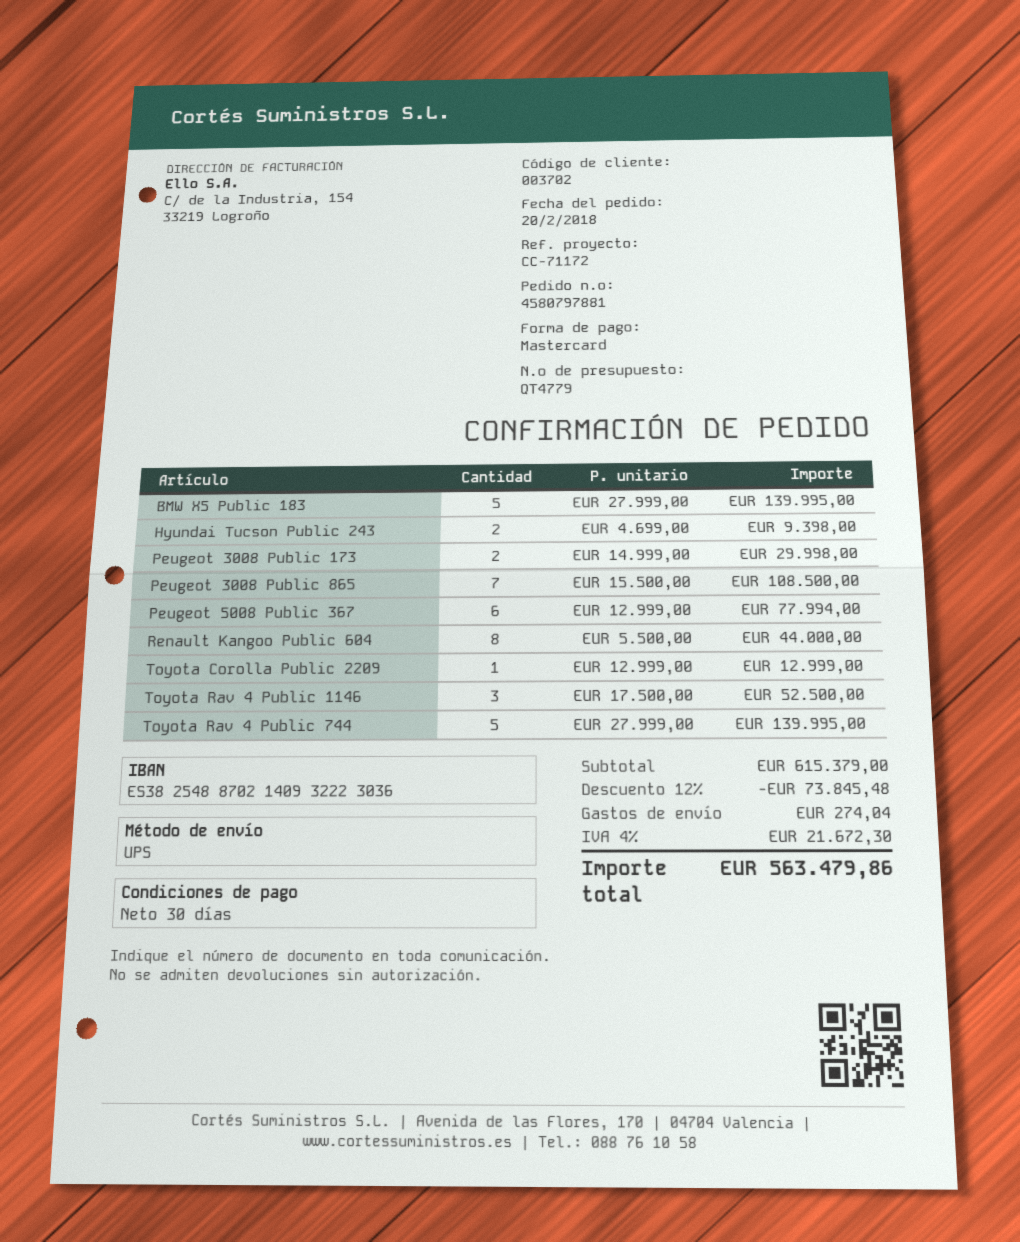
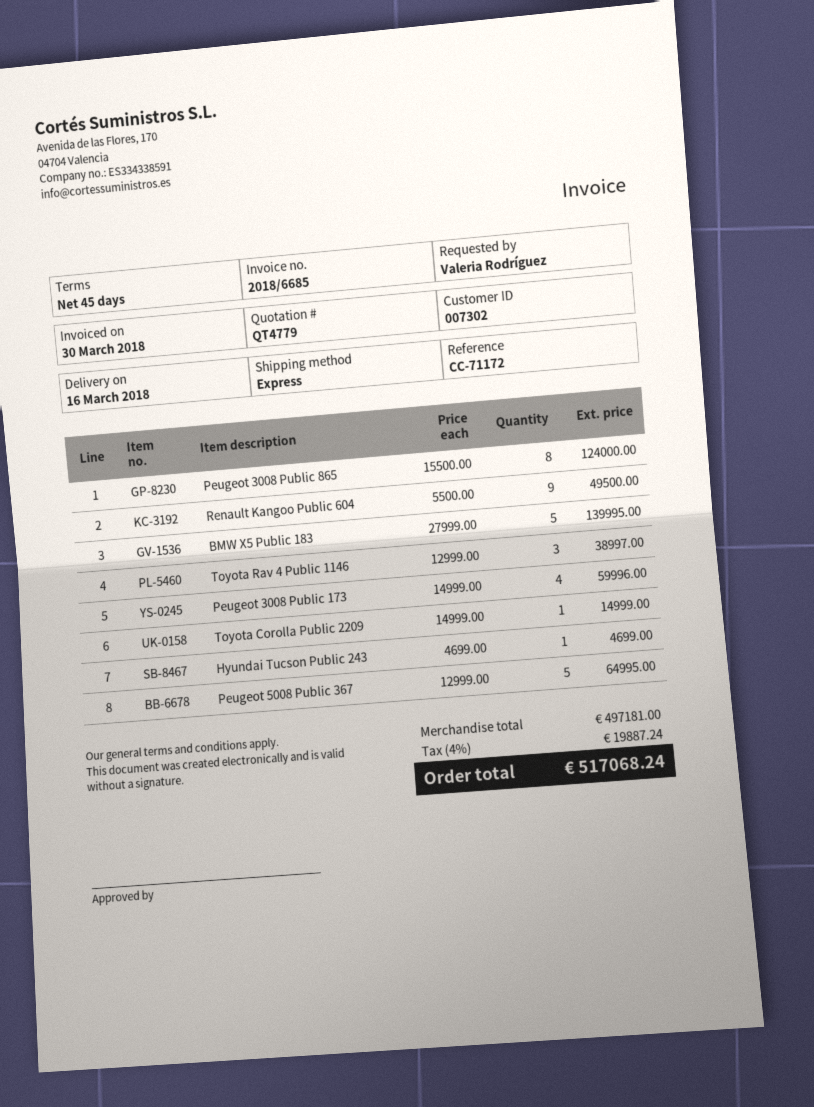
payment terms: 30 days -> 45 days
customer number: 003702 -> 007302
shipping method: UPS -> express
Hyundai Tucson Public 243: 2 x 4699.00 = 9398.00 -> 1 x 4699.00 = 4699.00
Peugeot 3008 Public 173: 2 x 14999.00 = 29998.00 -> 4 x 14999.00 = 59996.00
Peugeot 3008 Public 865: 7 x 15500.00 = 108500.00 -> 8 x 15500.00 = 124000.00
Peugeot 5008 Public 367: 6 x 12999.00 = 77994.00 -> 5 x 12999.00 = 64995.00
Renault Kangoo Public 604: 8 x 5500.00 = 44000.00 -> 9 x 5500.00 = 49500.00
Toyota Corolla Public 2209: 1 x 12999.00 = 12999.00 -> 1 x 14999.00 = 14999.00
Toyota Rav 4 Public 1146: 3 x 17500.00 = 52500.00 -> 3 x 12999.00 = 38997.00
Toyota Rav 4 Public 744: 5 x 27999.00 = 139995.00 -> none
subtotal: 615379.00 -> 497181.00
discount: 12% = 73845.48 -> none
shipping: 274.04 -> none
tax: 4% = 21672.30 -> 4% = 19887.24
total: 563479.86 -> 517068.24

